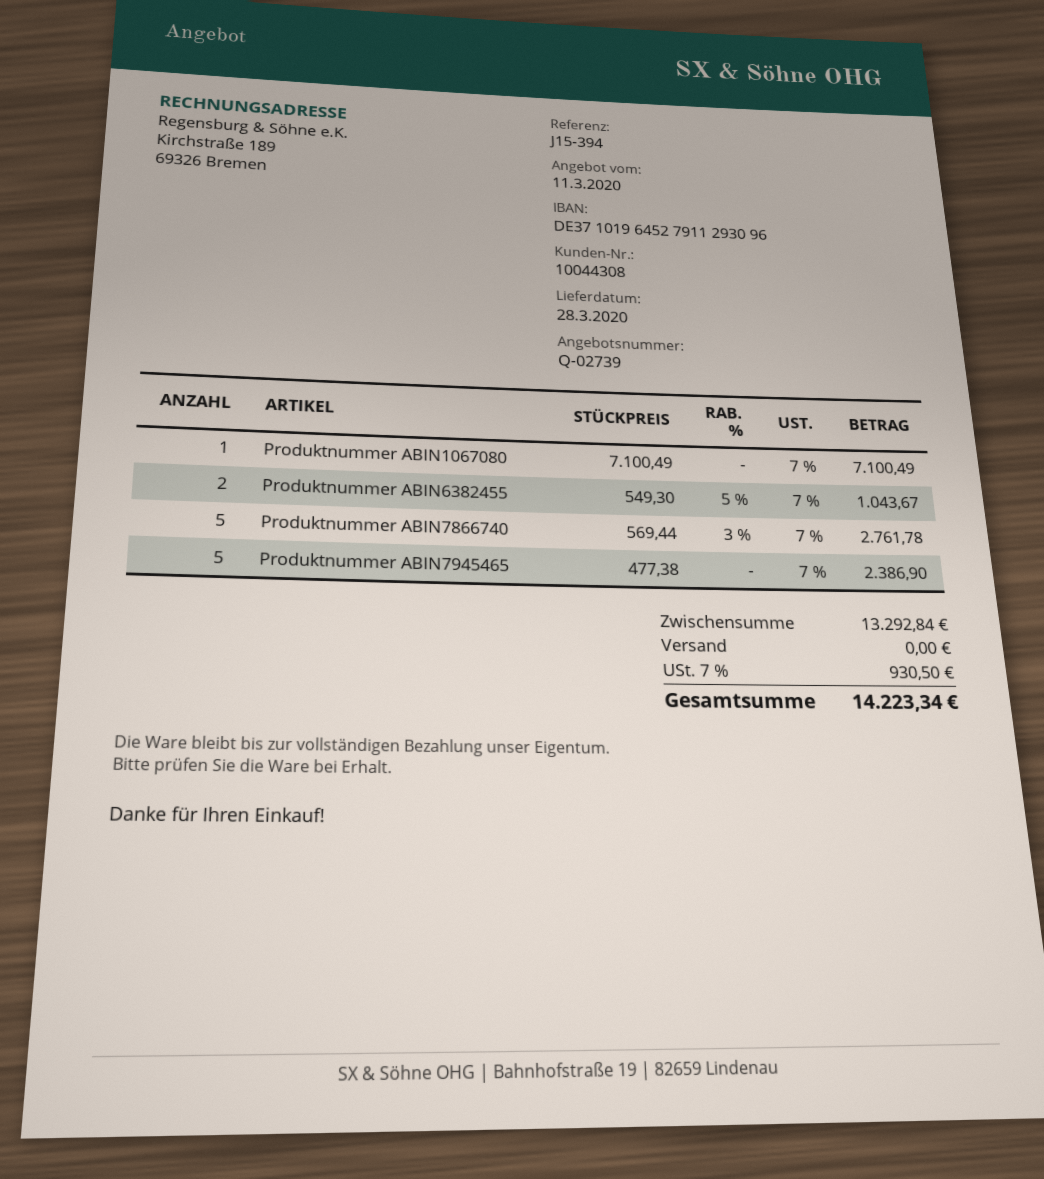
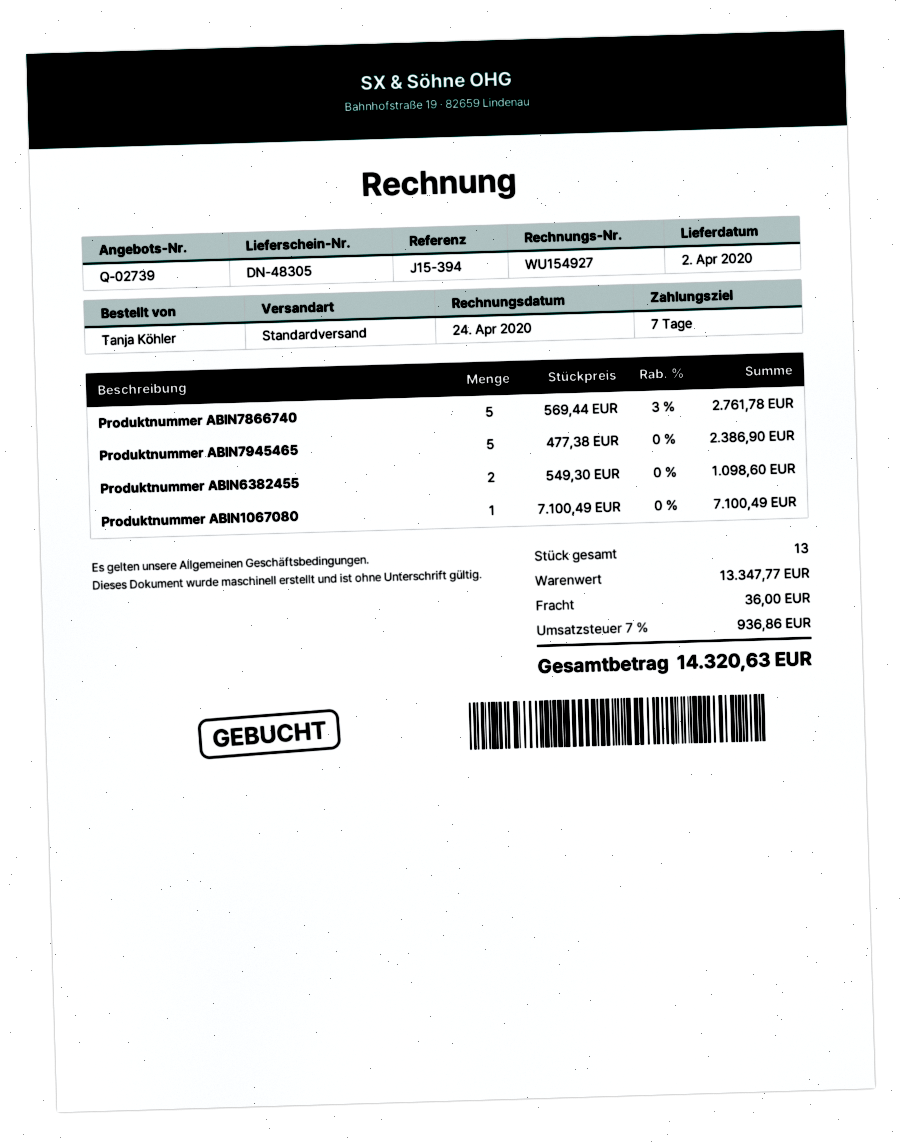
delivery date: 2020-03-28 -> 2020-04-02
Produktnummer ABIN6382455: 2 x 549.30 - 5% = 1043.67 -> 2 x 549.30 = 1098.60
subtotal: 13292.84 -> 13347.77
shipping: 0.00 -> 36.00
tax: 7% = 930.50 -> 7% = 936.86
total: 14223.34 -> 14320.63

